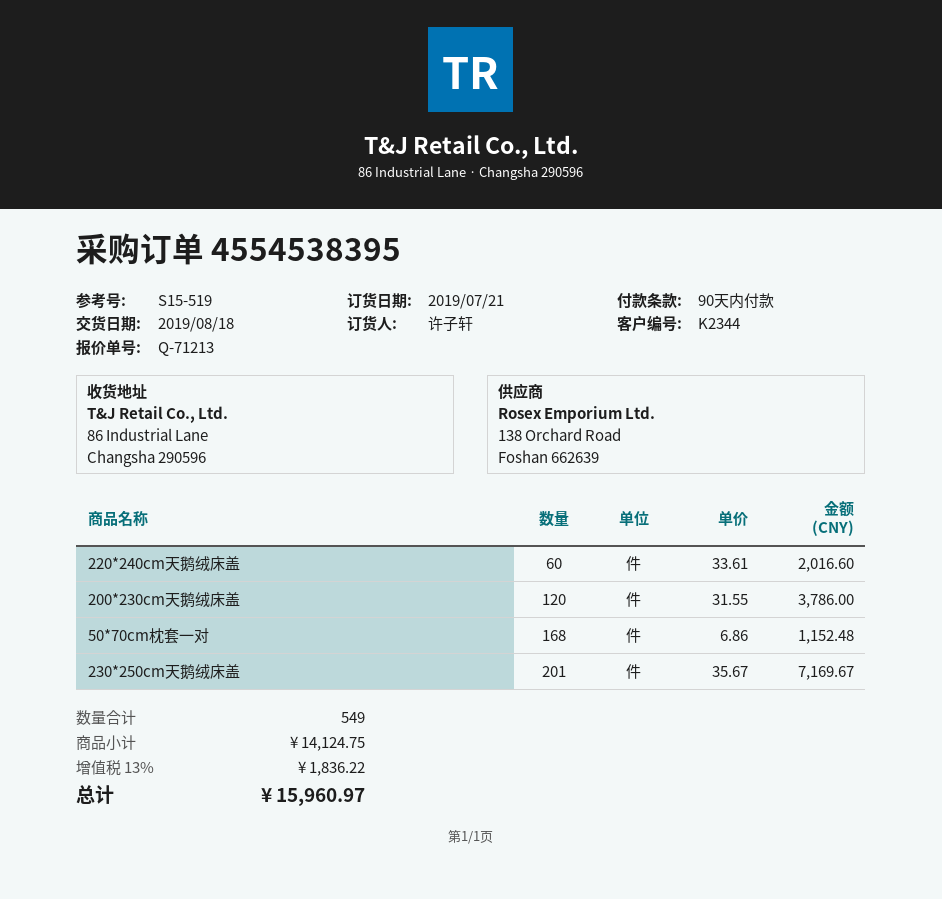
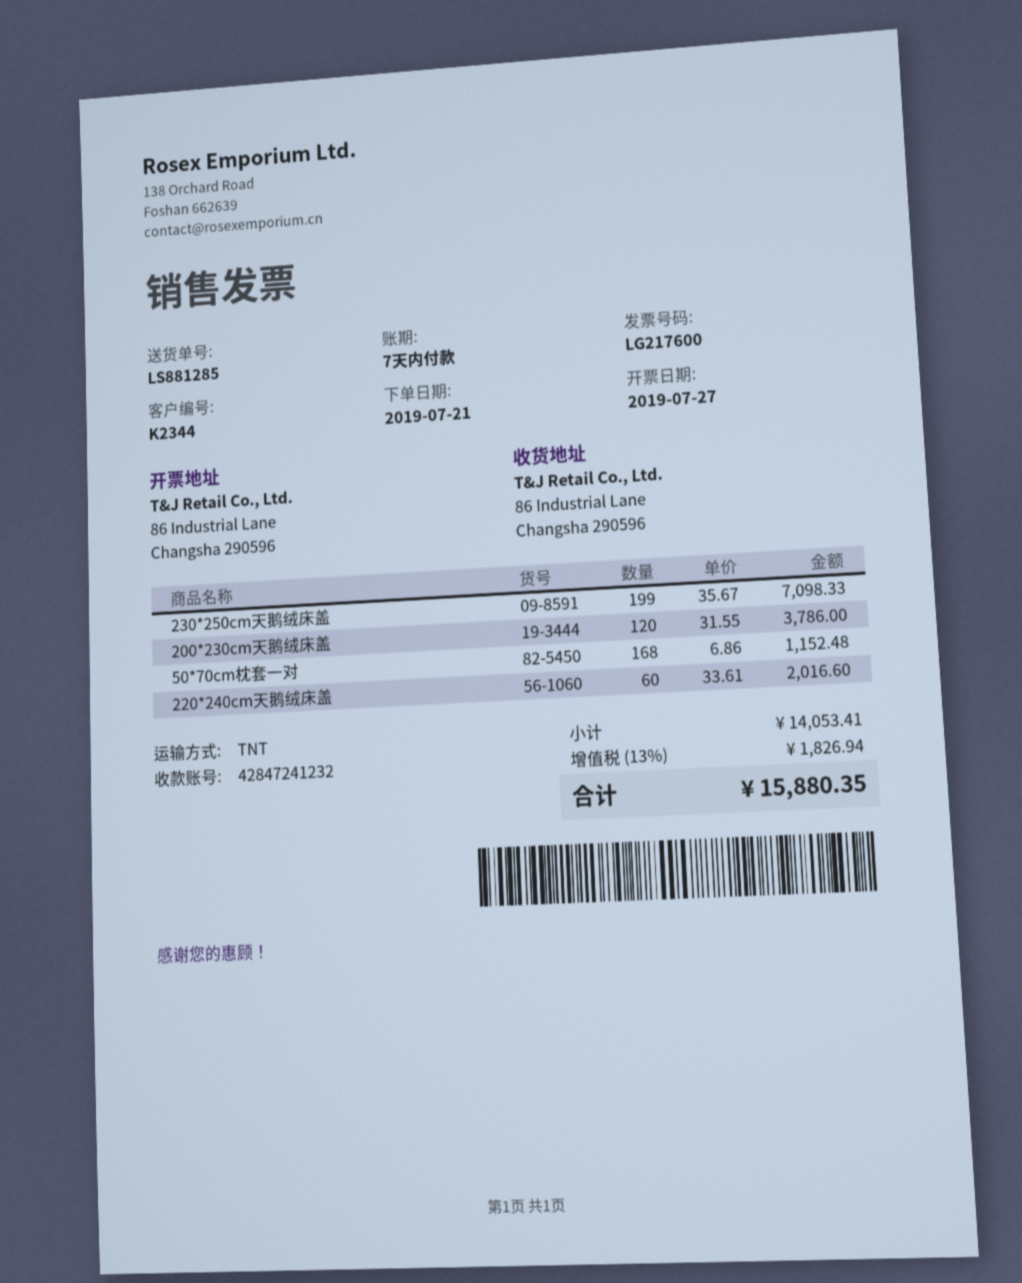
payment terms: 90 days -> 7 days
230*250cm天鹅绒床盖: 201 x 35.67 = 7169.67 -> 199 x 35.67 = 7098.33
subtotal: 14124.75 -> 14053.41
tax: 13% = 1836.22 -> 13% = 1826.94
total: 15960.97 -> 15880.35

